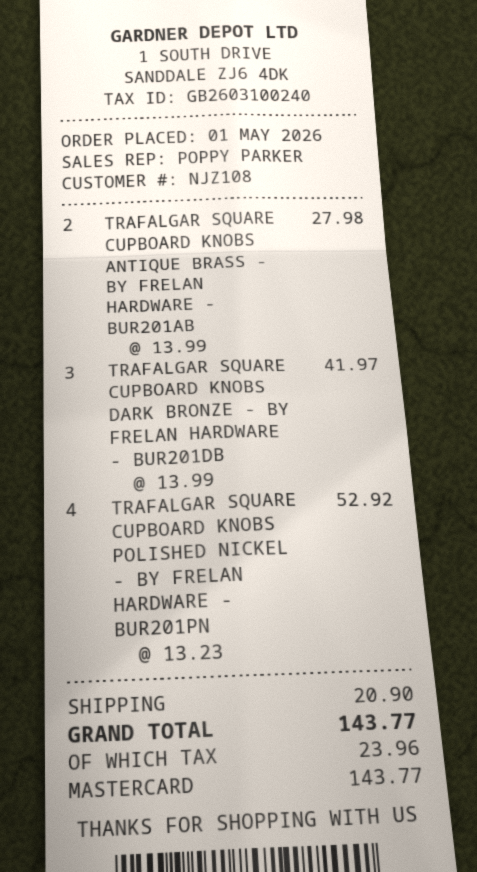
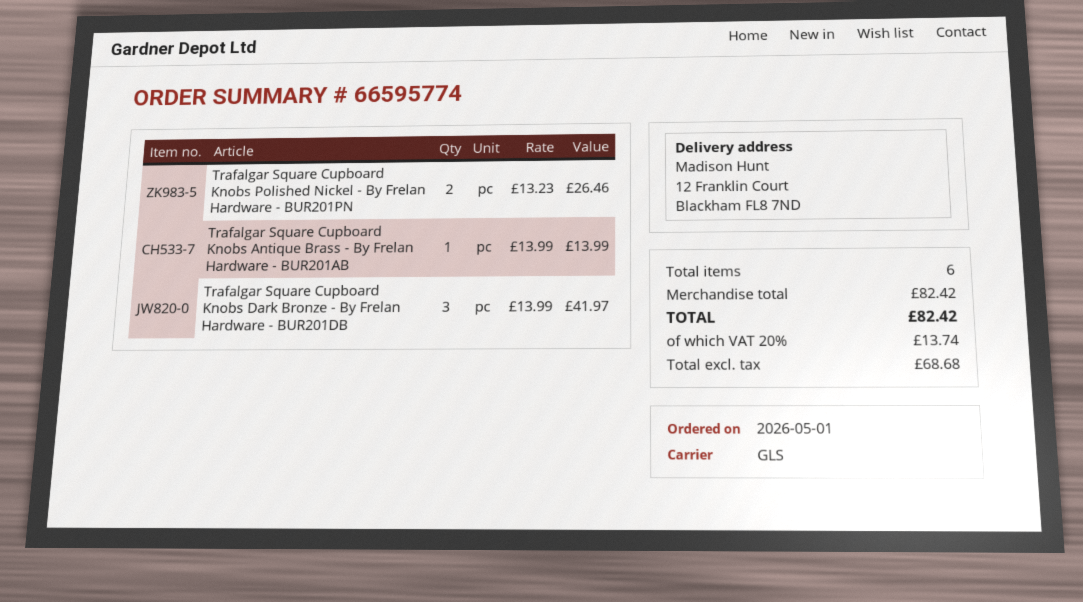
TRAFALGAR SQUARE CUPBOARD KNOBS ANTIQUE BRASS - BY FRELAN HARDWARE - BUR201AB: 2 x 13.99 = 27.98 -> 1 x 13.99 = 13.99
TRAFALGAR SQUARE CUPBOARD KNOBS POLISHED NICKEL - BY FRELAN HARDWARE - BUR201PN: 4 x 13.23 = 52.92 -> 2 x 13.23 = 26.46
shipping: 20.90 -> none
tax: 23.96 -> 13.74
total: 143.77 -> 82.42

